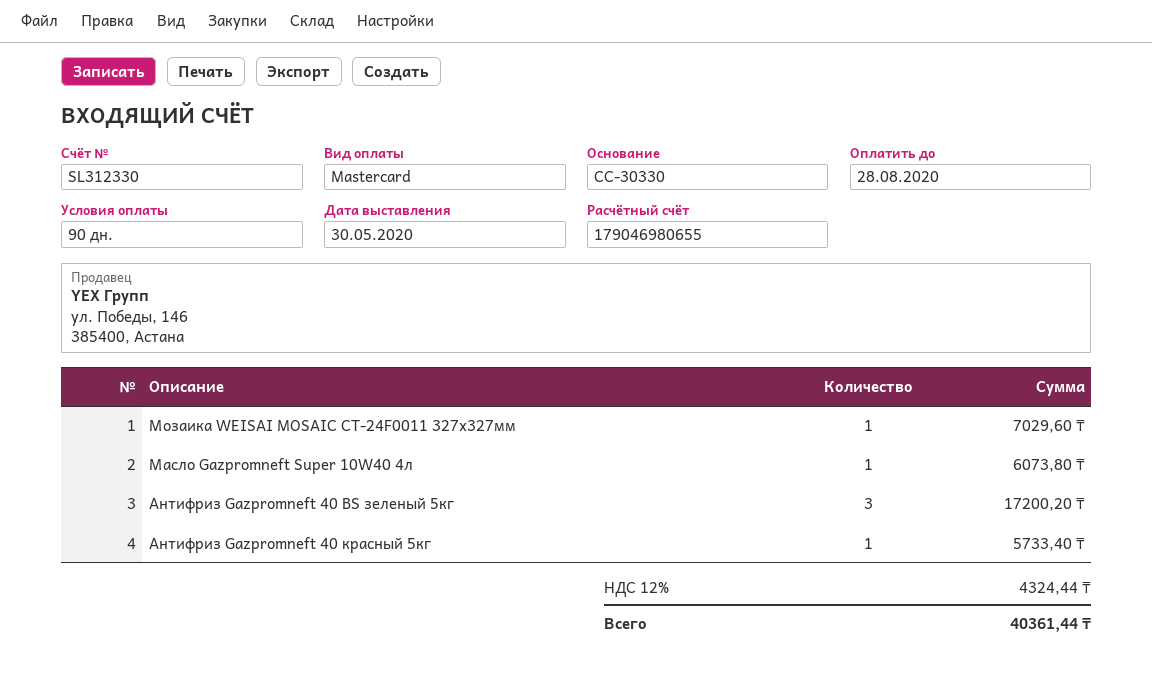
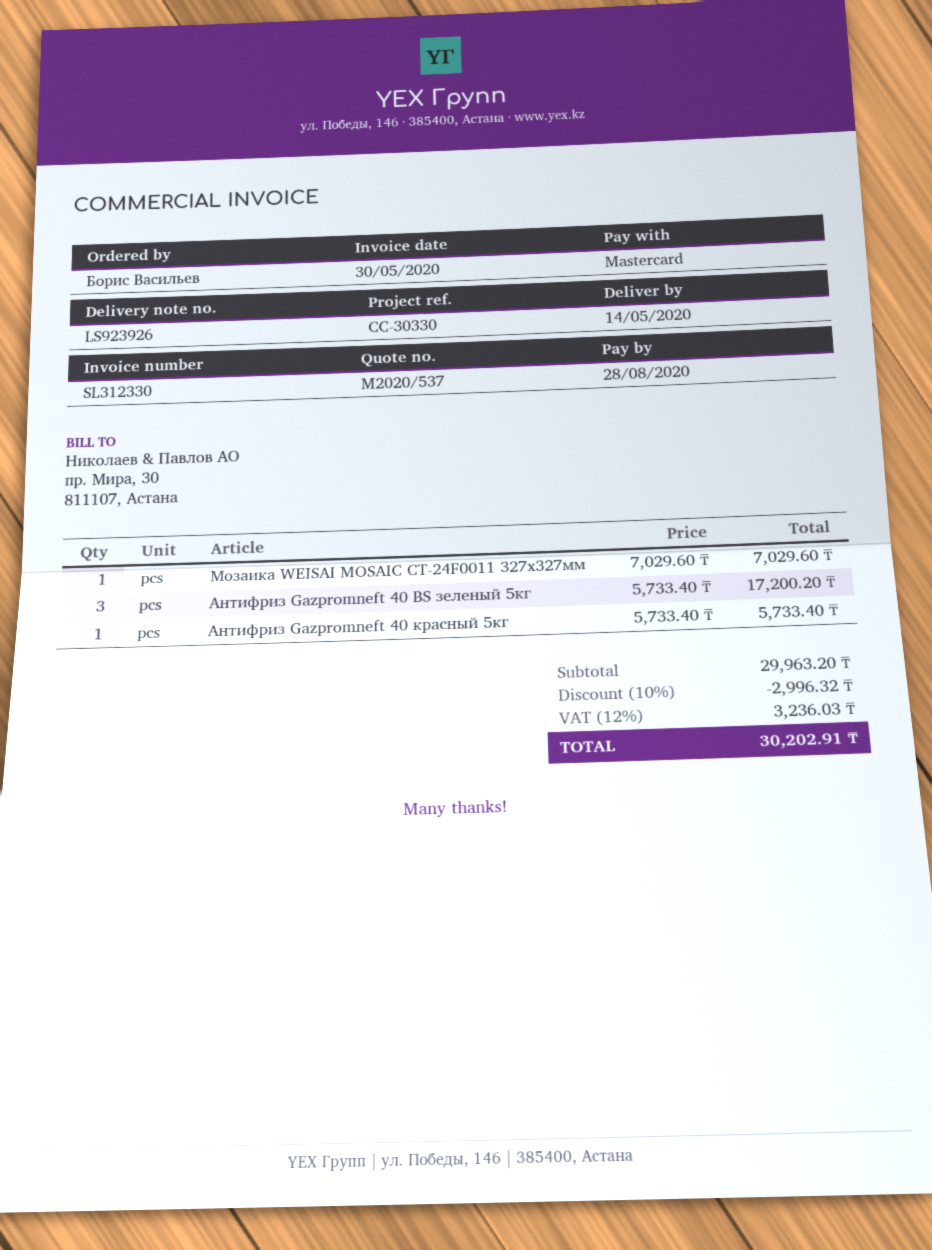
Масло Gazpromneft Super 10W40 4л: 1 for 6073.80 -> none
discount: none -> 10% = 2996.32
tax: 12% = 4324.44 -> 12% = 3236.03
total: 40361.44 -> 30202.91

